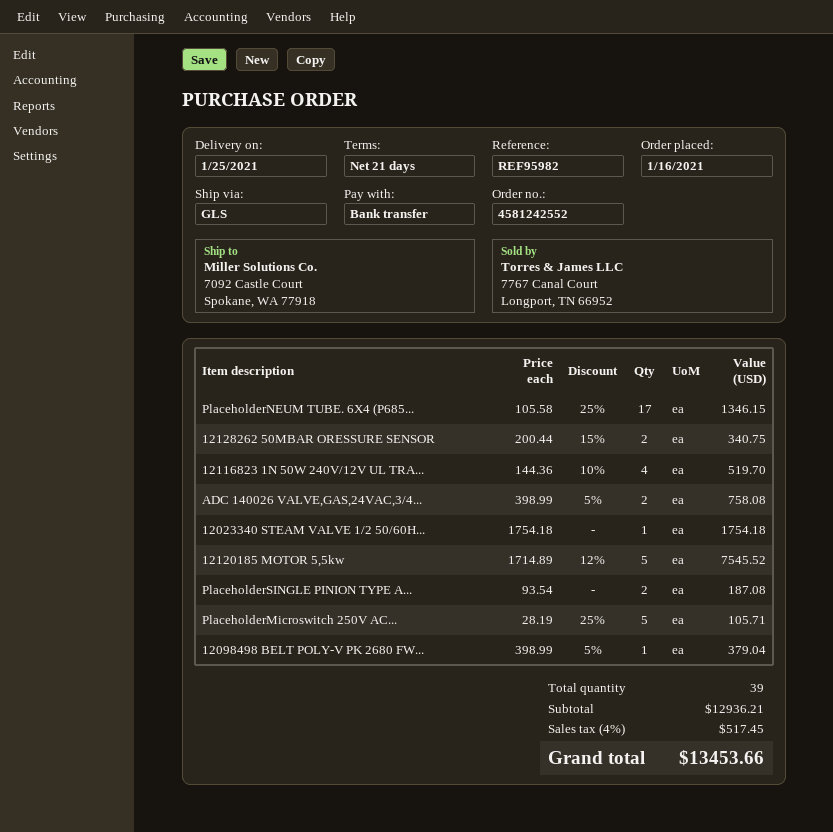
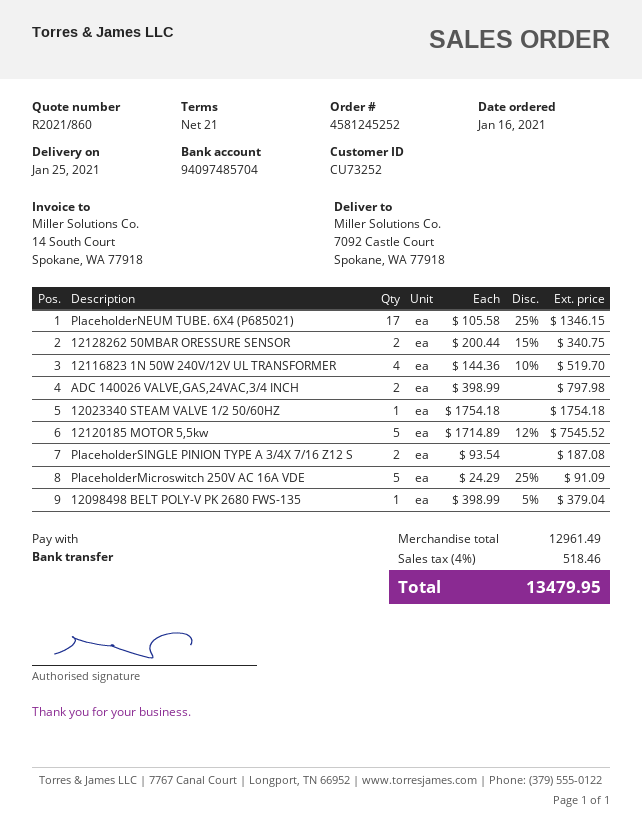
order number: 4581242552 -> 4581245252
ADC 140026 VALVE,GAS,24VAC,3/4...: 2 x 398.99 - 5% = 758.08 -> 2 x 398.99 = 797.98
PlaceholderMicroswitch 250V AC...: 5 x 28.19 - 25% = 105.71 -> 5 x 24.29 - 25% = 91.09
subtotal: 12936.21 -> 12961.49
tax: 4% = 517.45 -> 4% = 518.46
total: 13453.66 -> 13479.95

